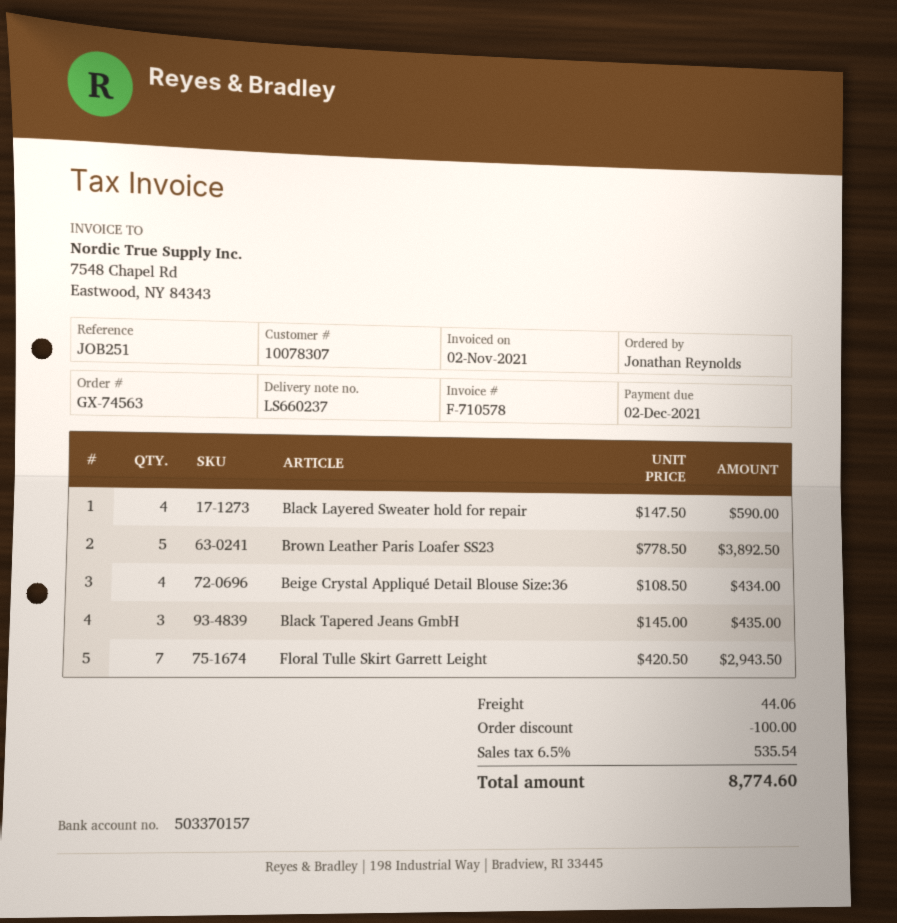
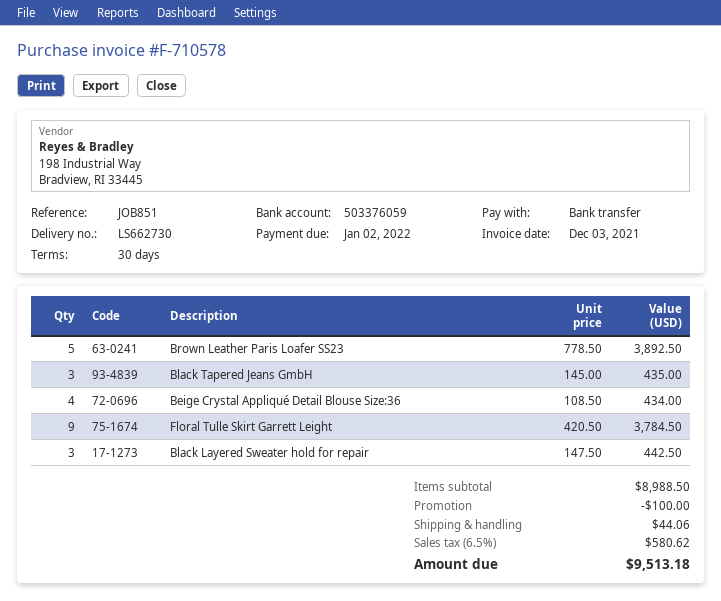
delivery note number: LS660237 -> LS662730
invoice date: 2021-11-02 -> 2021-12-03
due date: 2021-12-02 -> 2022-01-02
reference: JOB251 -> JOB851
bank account: 503370157 -> 503376059
Black Layered Sweater hold for repair: 4 x 147.50 = 590.00 -> 3 x 147.50 = 442.50
Floral Tulle Skirt Garrett Leight: 7 x 420.50 = 2943.50 -> 9 x 420.50 = 3784.50
tax: 6.5% = 535.54 -> 6.5% = 580.62
total: 8774.60 -> 9513.18

